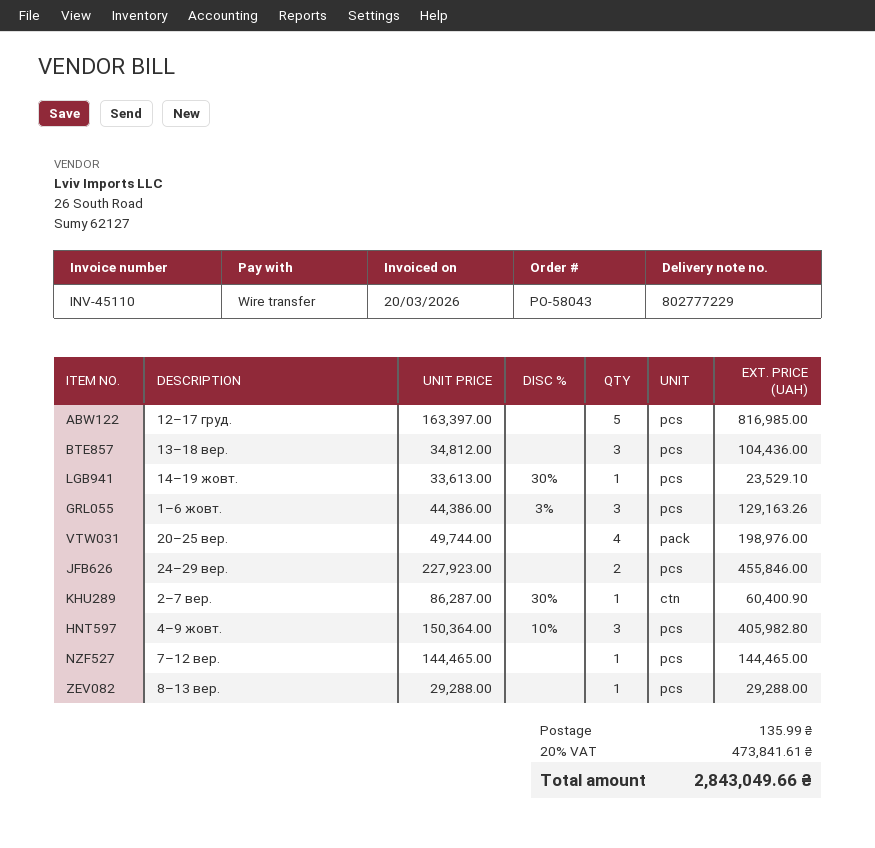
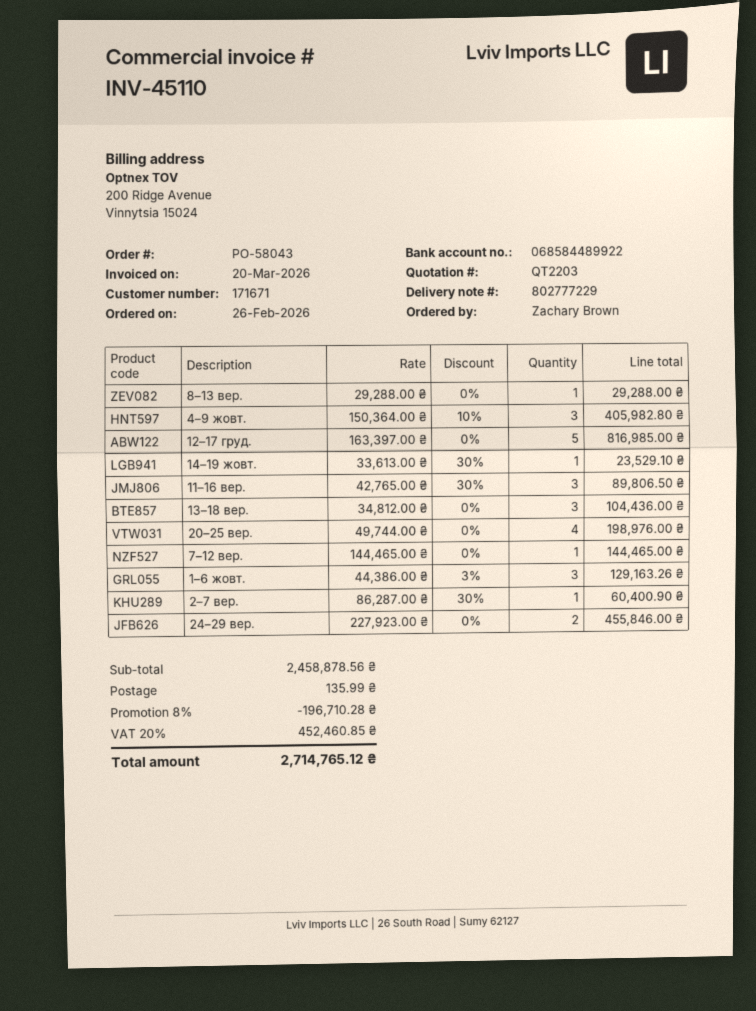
11–16 вер.: none -> 3 x 42765.00 - 30% = 89806.50
discount: none -> 8% = 196710.28
tax: 20% = 473841.61 -> 20% = 452460.85
total: 2843049.66 -> 2714765.12

